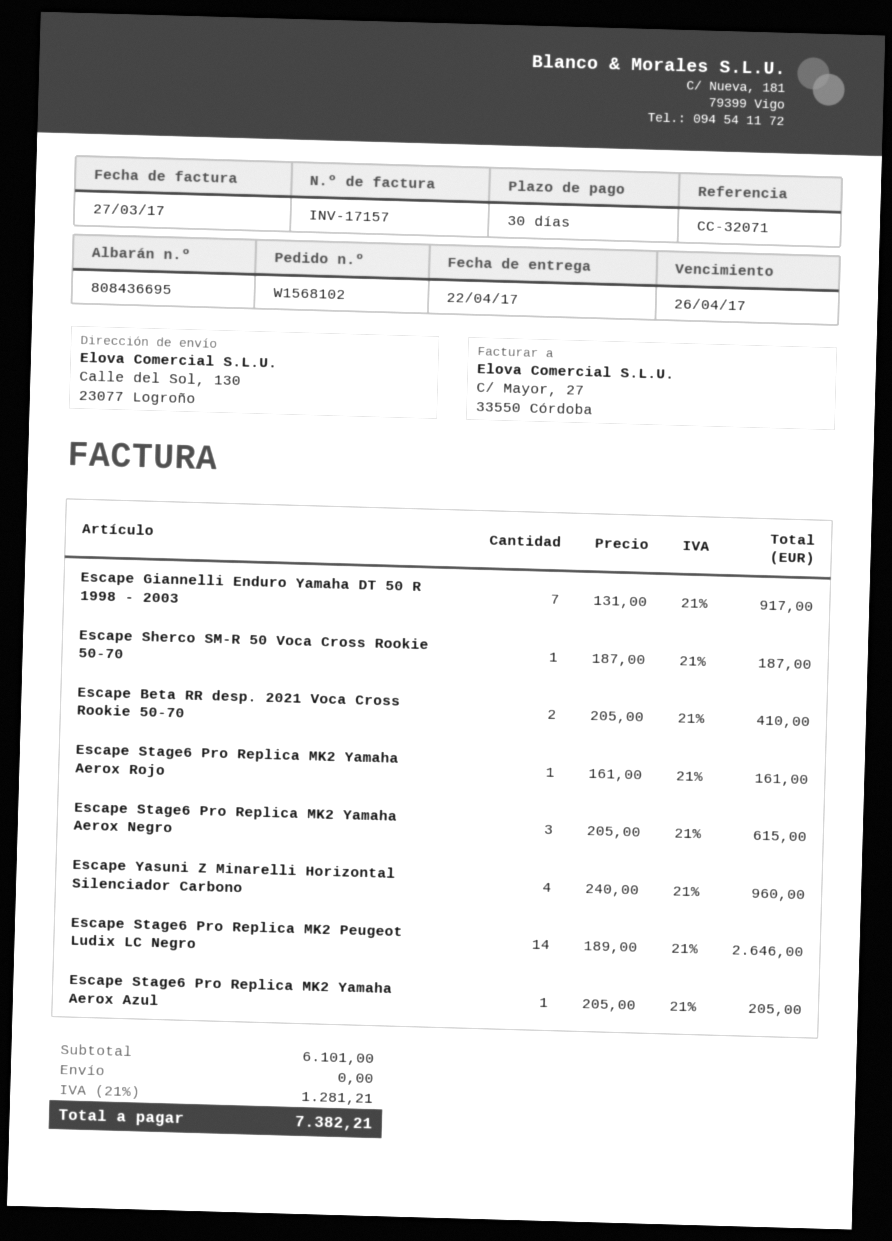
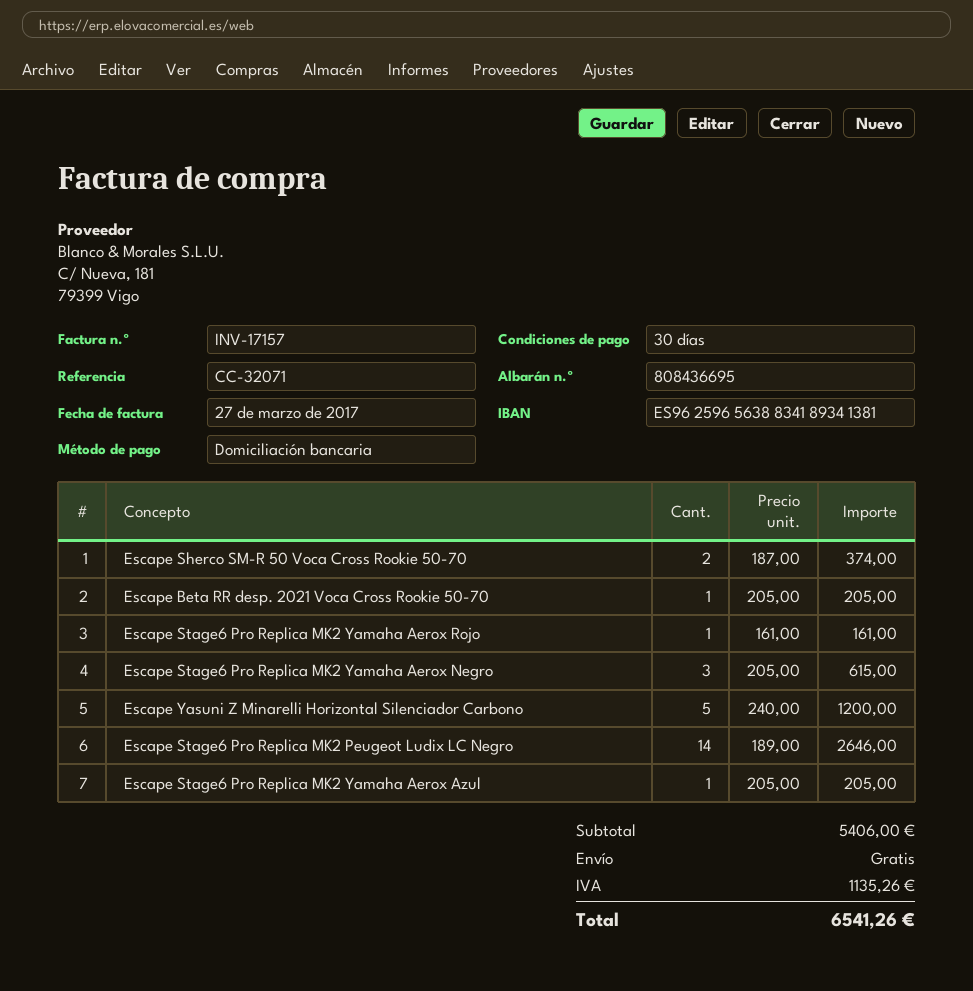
Escape Giannelli Enduro Yamaha DT 50 R 1998 - 2003: 7 x 131.00 = 917.00 -> none
Escape Sherco SM-R 50 Voca Cross Rookie 50-70: 1 x 187.00 = 187.00 -> 2 x 187.00 = 374.00
Escape Beta RR desp. 2021 Voca Cross Rookie 50-70: 2 x 205.00 = 410.00 -> 1 x 205.00 = 205.00
Escape Yasuni Z Minarelli Horizontal Silenciador Carbono: 4 x 240.00 = 960.00 -> 5 x 240.00 = 1200.00
subtotal: 6101.00 -> 5406.00
tax: 1281.21 -> 1135.26
total: 7382.21 -> 6541.26

